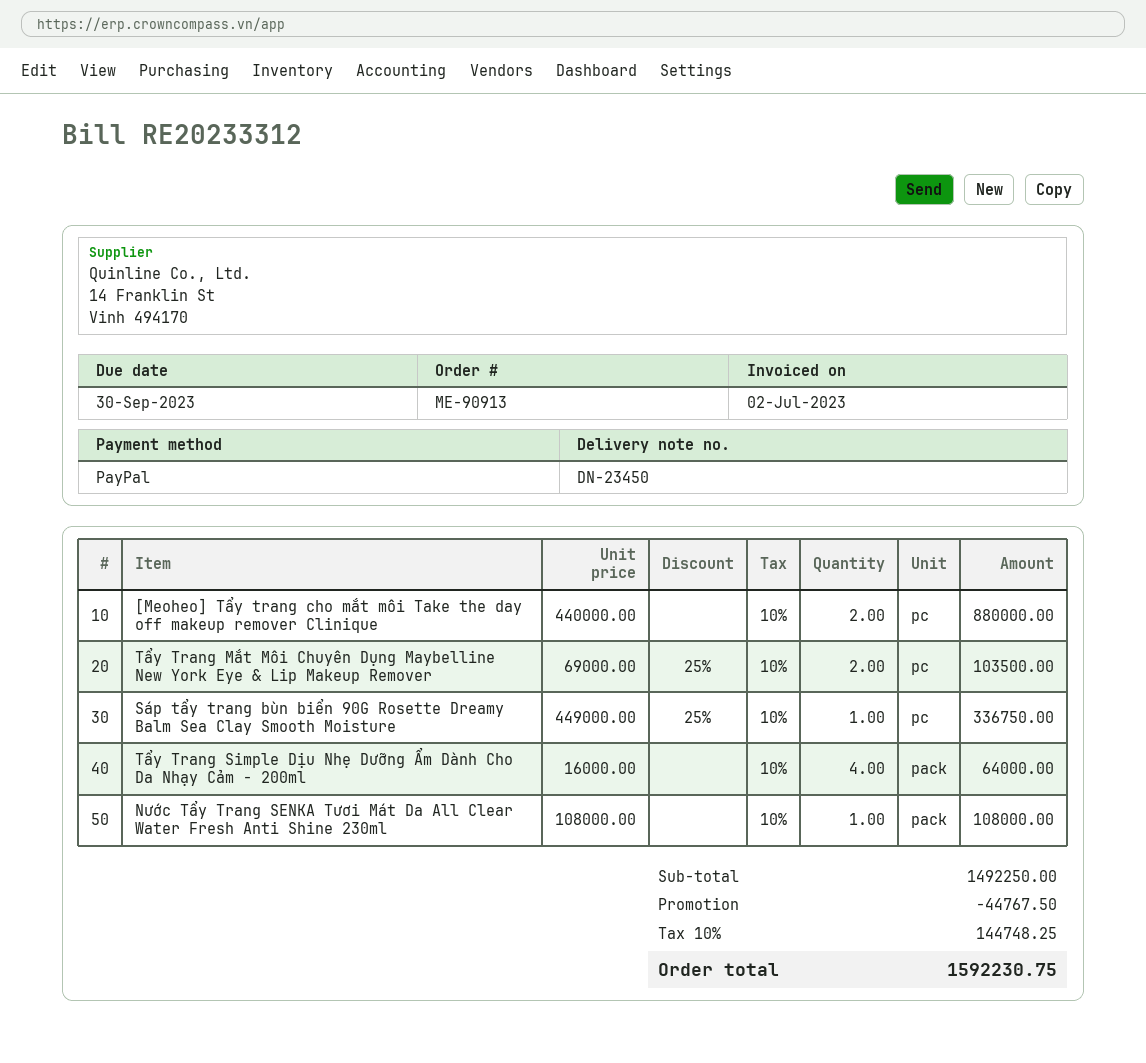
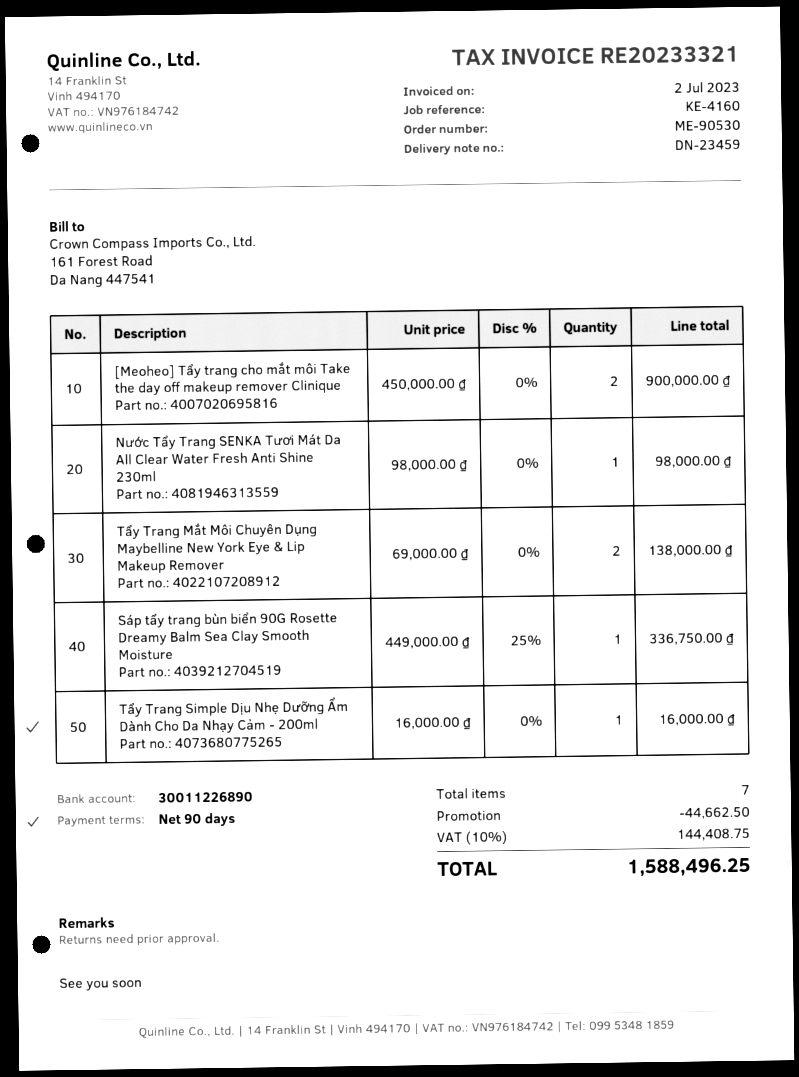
order number: ME-90913 -> ME-90530
delivery note number: DN-23450 -> DN-23459
invoice number: RE20233312 -> RE20233321
[Meoheo] Tẩy trang cho mắt môi Take the day off makeup remover Clinique: 2 x 440000.00 = 880000.00 -> 2 x 450000.00 = 900000.00
Tẩy Trang Mắt Môi Chuyên Dụng Maybelline New York Eye & Lip Makeup Remover: 2 x 69000.00 - 25% = 103500.00 -> 2 x 69000.00 = 138000.00
Tẩy Trang Simple Dịu Nhẹ Dưỡng Ẩm Dành Cho Da Nhạy Cảm - 200ml: 4 x 16000.00 = 64000.00 -> 1 x 16000.00 = 16000.00
Nước Tẩy Trang SENKA Tươi Mát Da All Clear Water Fresh Anti Shine 230ml: 1 x 108000.00 = 108000.00 -> 1 x 98000.00 = 98000.00
discount: 44767.50 -> 44662.50
tax: 10% = 144748.25 -> 10% = 144408.75
total: 1592230.75 -> 1588496.25

